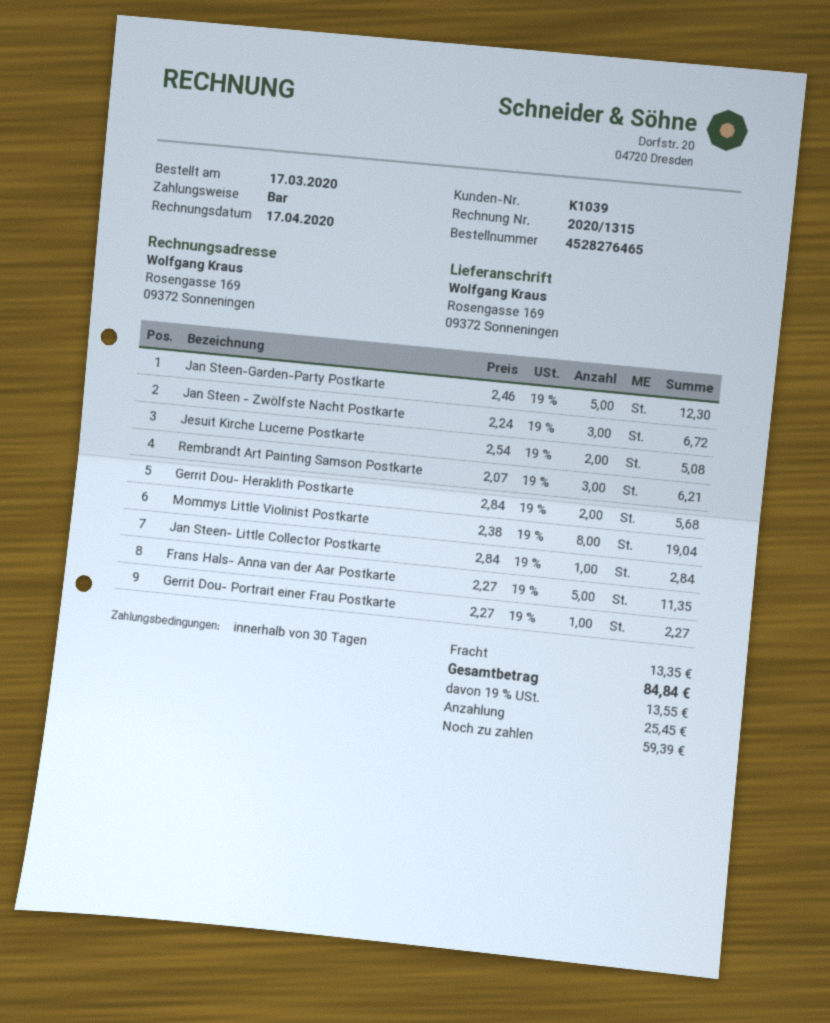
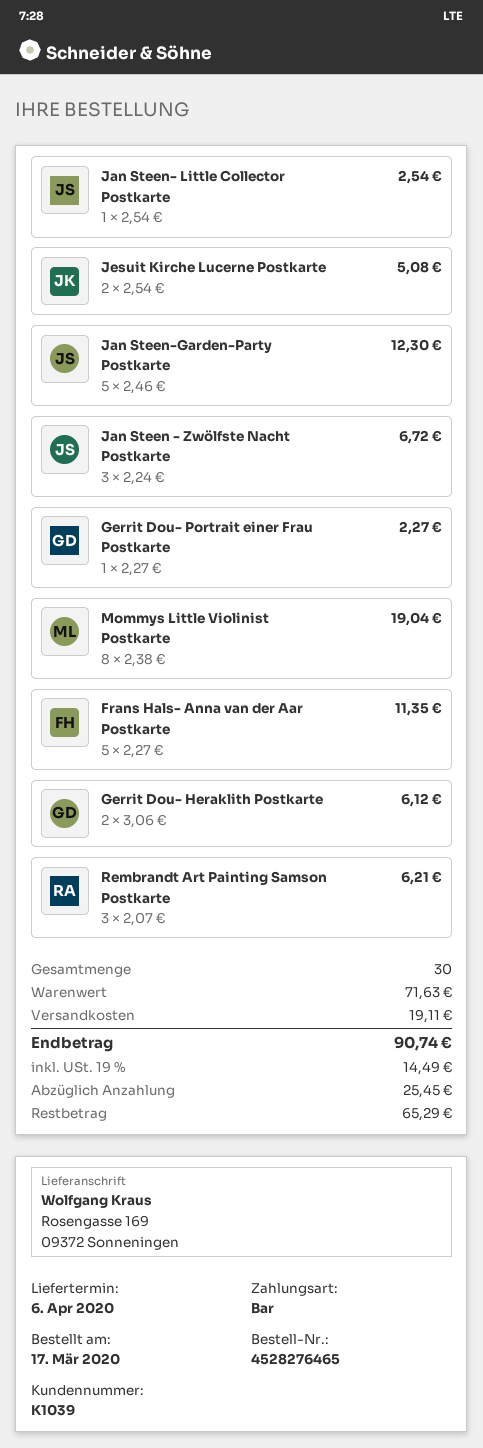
Gerrit Dou- Heraklith Postkarte: 2 x 2.84 = 5.68 -> 2 x 3.06 = 6.12
Jan Steen- Little Collector Postkarte: 1 x 2.84 = 2.84 -> 1 x 2.54 = 2.54
shipping: 13.35 -> 19.11
tax: 19% = 13.55 -> 19% = 14.49
total: 84.84 -> 90.74
balance: 59.39 -> 65.29

